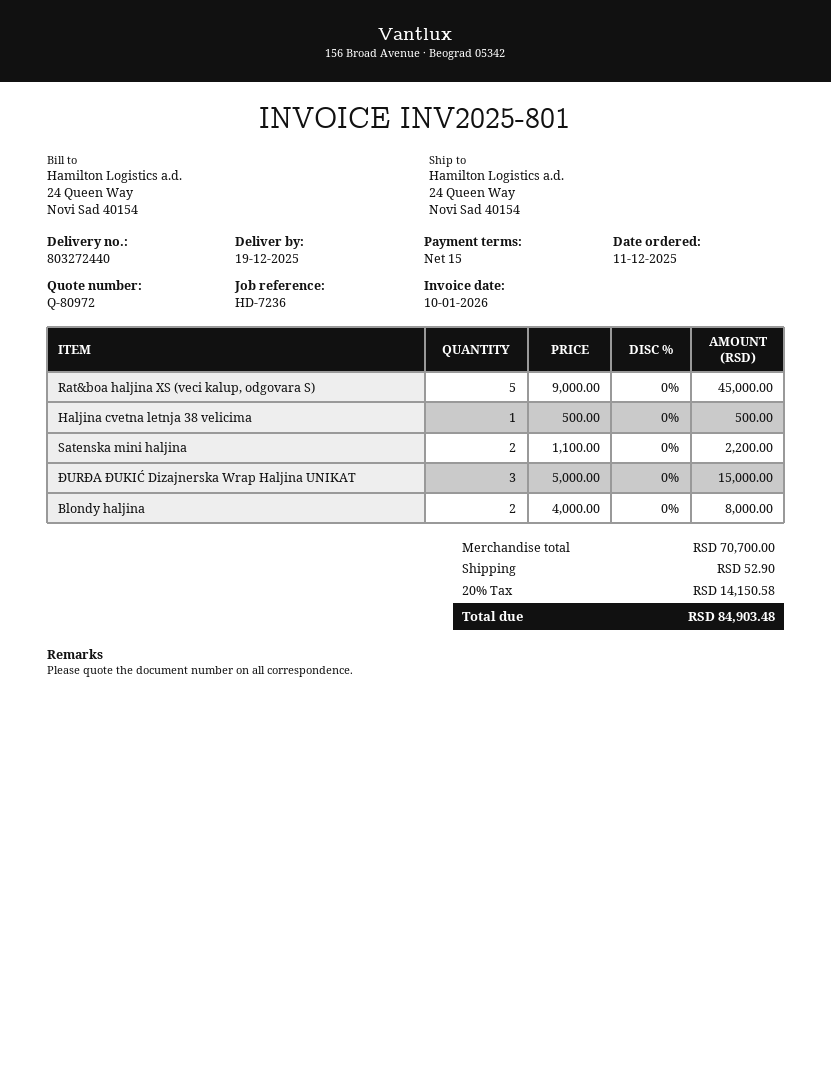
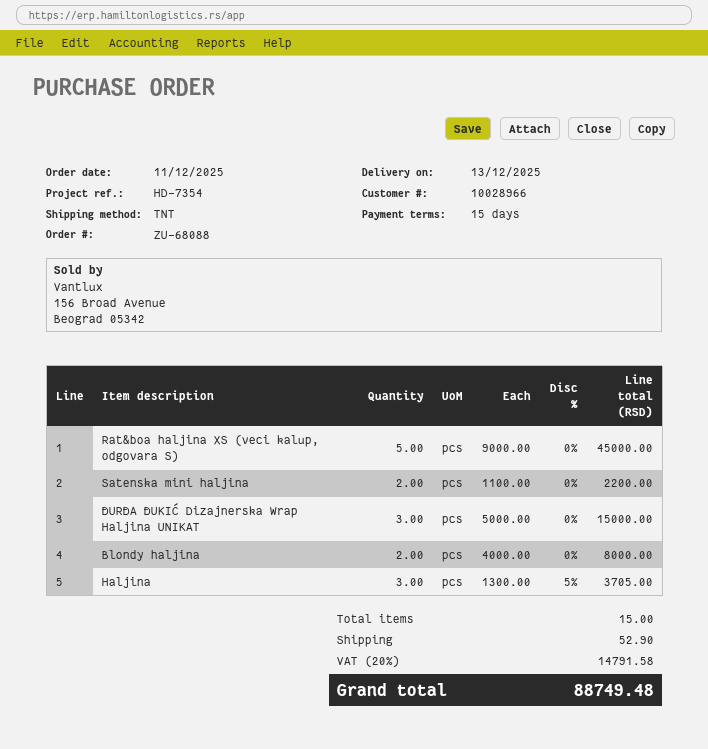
delivery date: 2025-12-19 -> 2025-12-13
reference: HD-7236 -> HD-7354
Haljina cvetna letnja 38 velicima: 1 x 500.00 = 500.00 -> none
Haljina: none -> 3 x 1300.00 - 5% = 3705.00
tax: 20% = 14150.58 -> 20% = 14791.58
total: 84903.48 -> 88749.48

